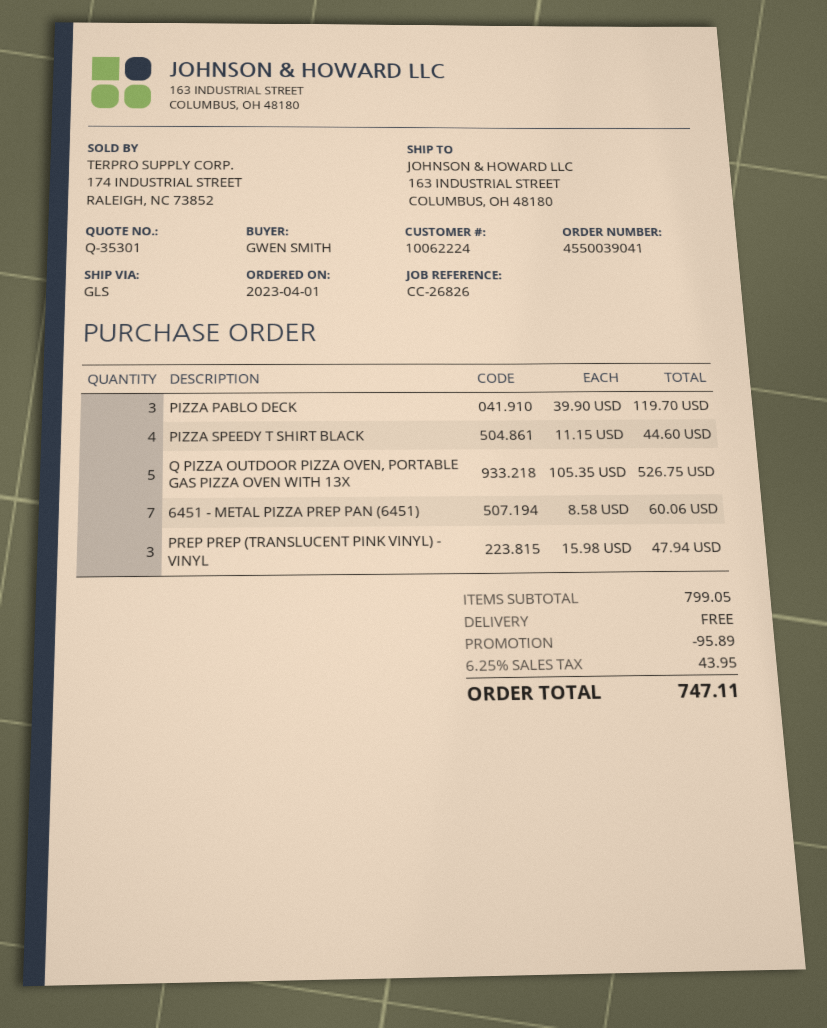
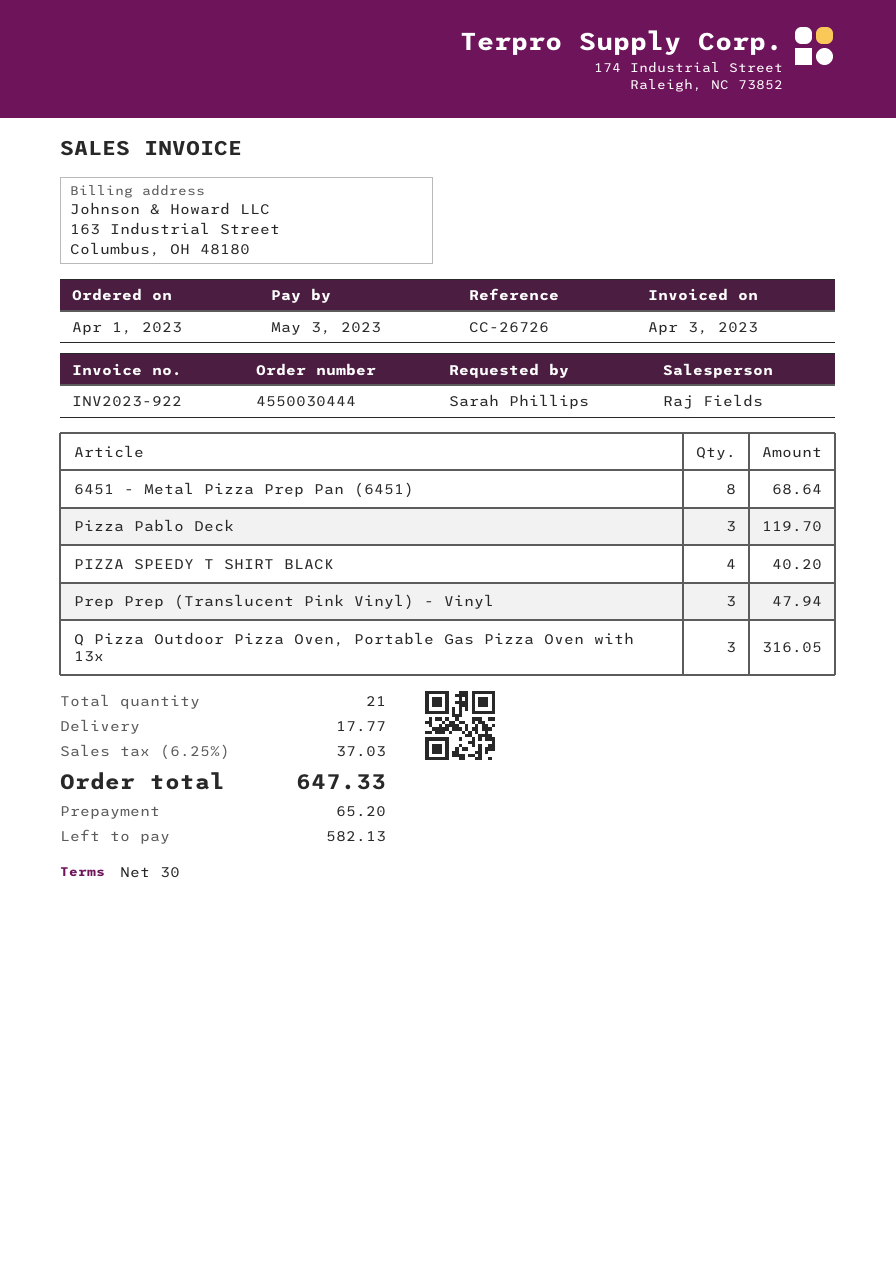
order number: 4550039041 -> 4550030444
reference: CC-26826 -> CC-26726
ordered by: GWEN SMITH -> Sarah Phillips
PIZZA SPEEDY T SHIRT BLACK: 4 for 44.60 -> 4 for 40.20
Q PIZZA OUTDOOR PIZZA OVEN, PORTABLE GAS PIZZA OVEN WITH 13X: 5 for 526.75 -> 3 for 316.05
6451 - METAL PIZZA PREP PAN (6451): 7 for 60.06 -> 8 for 68.64
discount: 95.89 -> none
shipping: 0.00 -> 17.77
tax: 6.25% = 43.95 -> 6.25% = 37.03
total: 747.11 -> 647.33

